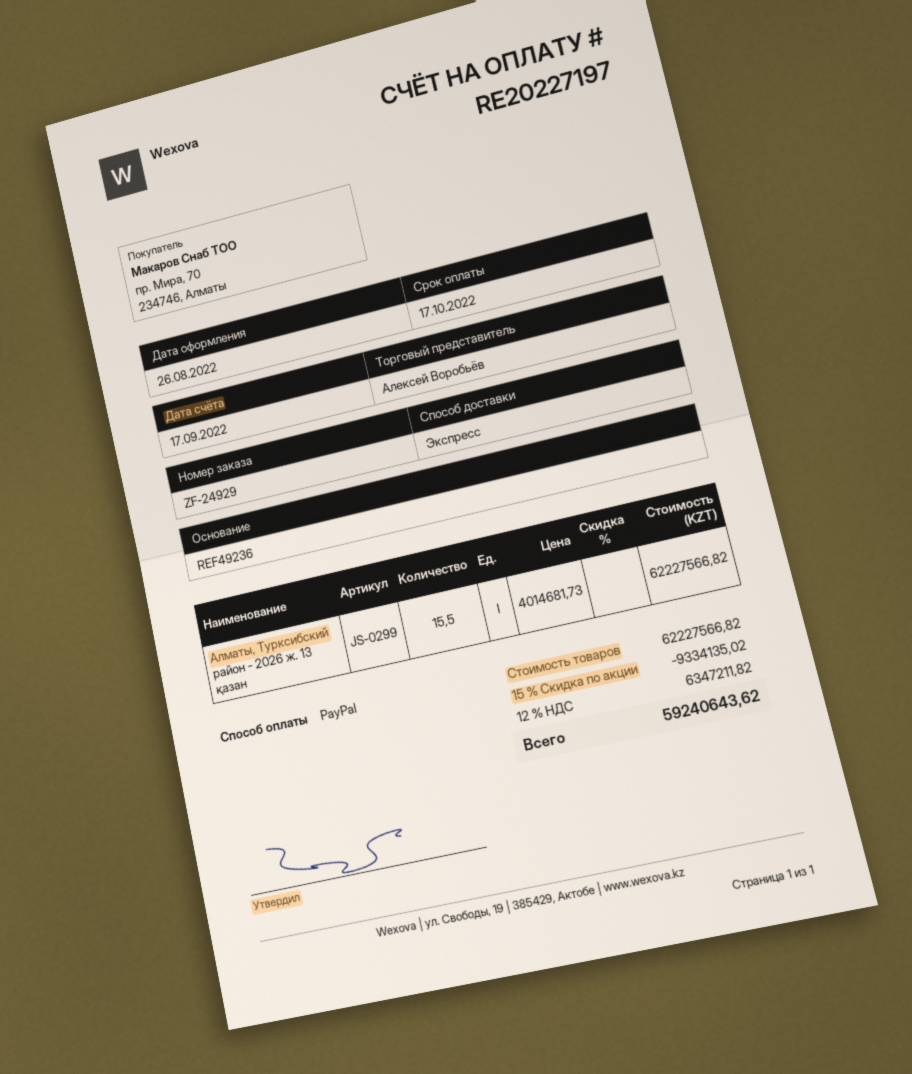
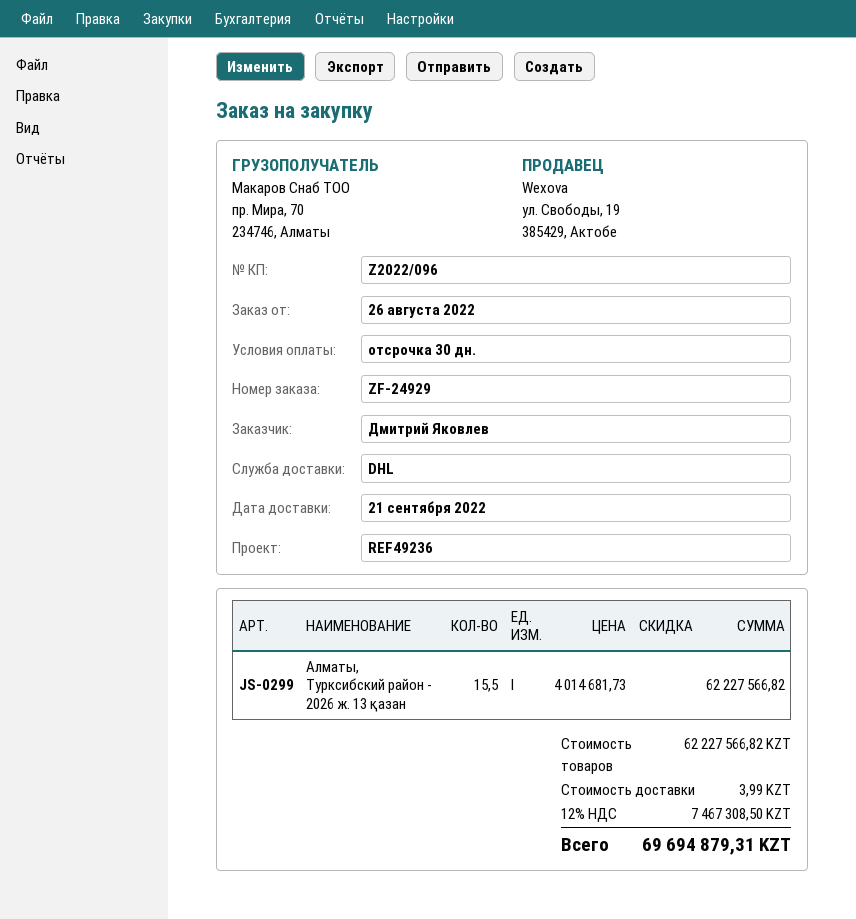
shipping method: express -> DHL
discount: 15% = 9334135.02 -> none
shipping: none -> 3.99
tax: 12% = 6347211.82 -> 12% = 7467308.50
total: 59240643.62 -> 69694879.31

